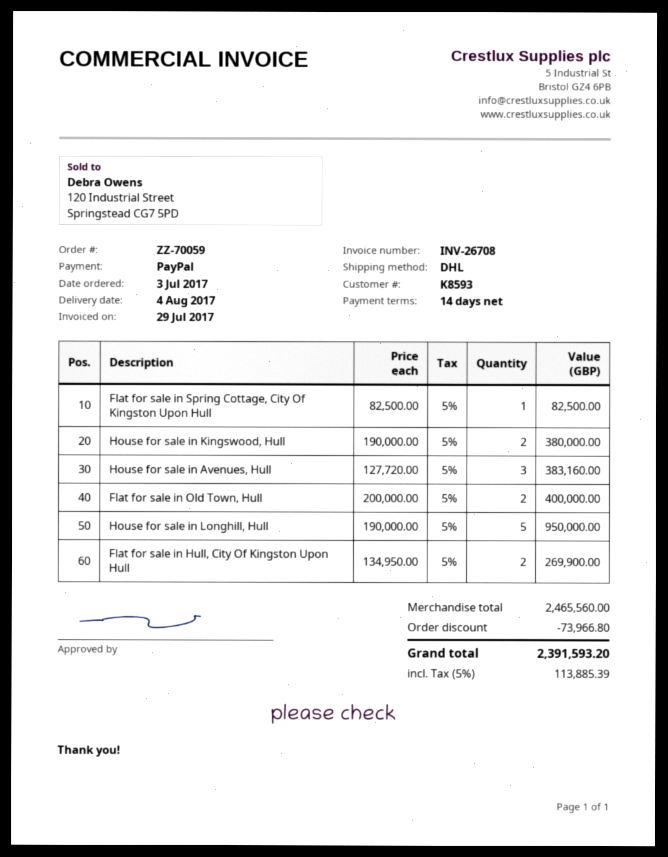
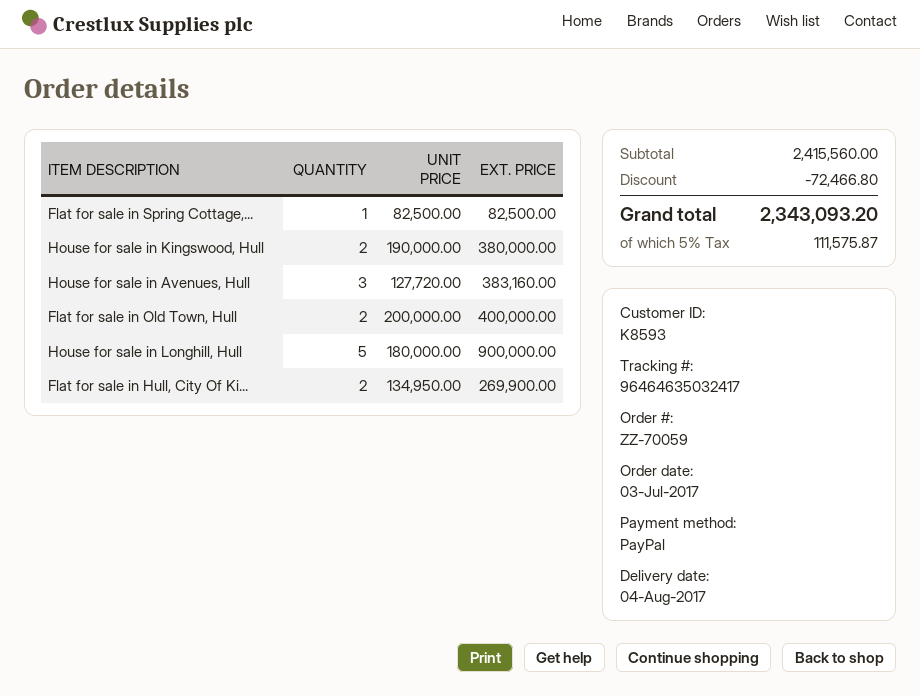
House for sale in Longhill, Hull: 5 x 190000.00 = 950000.00 -> 5 x 180000.00 = 900000.00
subtotal: 2465560.00 -> 2415560.00
discount: 73966.80 -> 72466.80
tax: 5% = 113885.39 -> 5% = 111575.87
total: 2391593.20 -> 2343093.20

